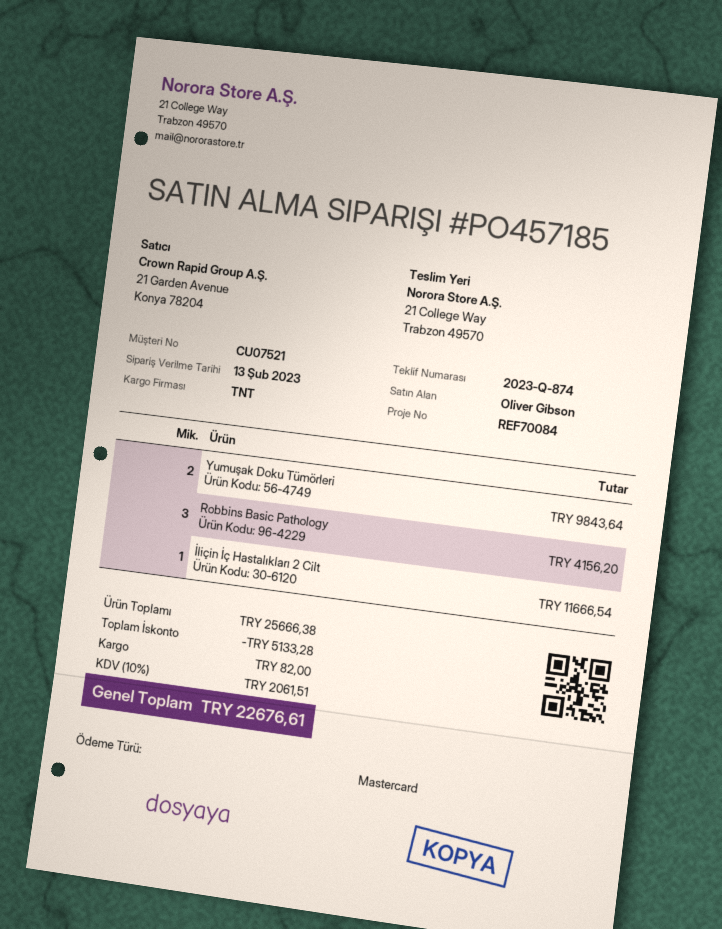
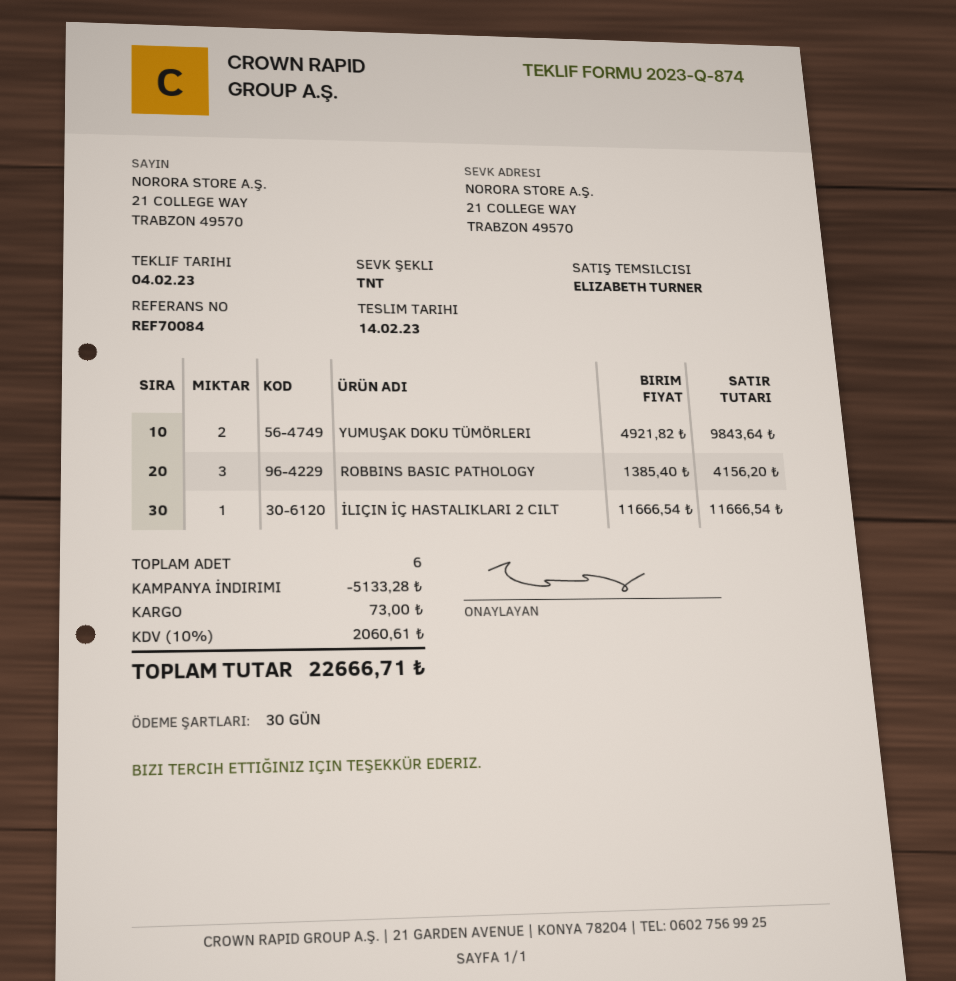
shipping: 82.00 -> 73.00
tax: 10% = 2061.51 -> 10% = 2060.61
total: 22676.61 -> 22666.71

